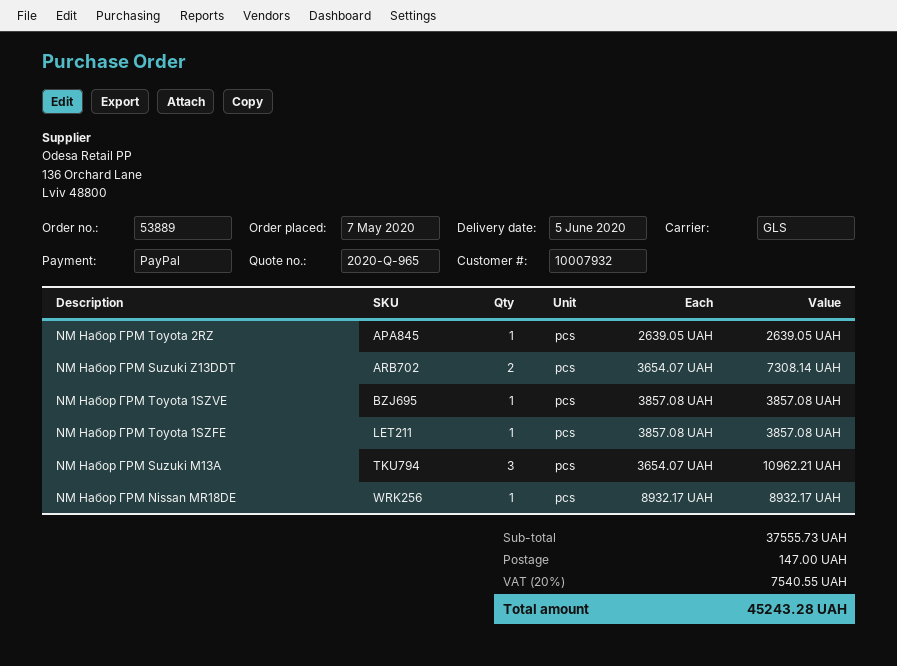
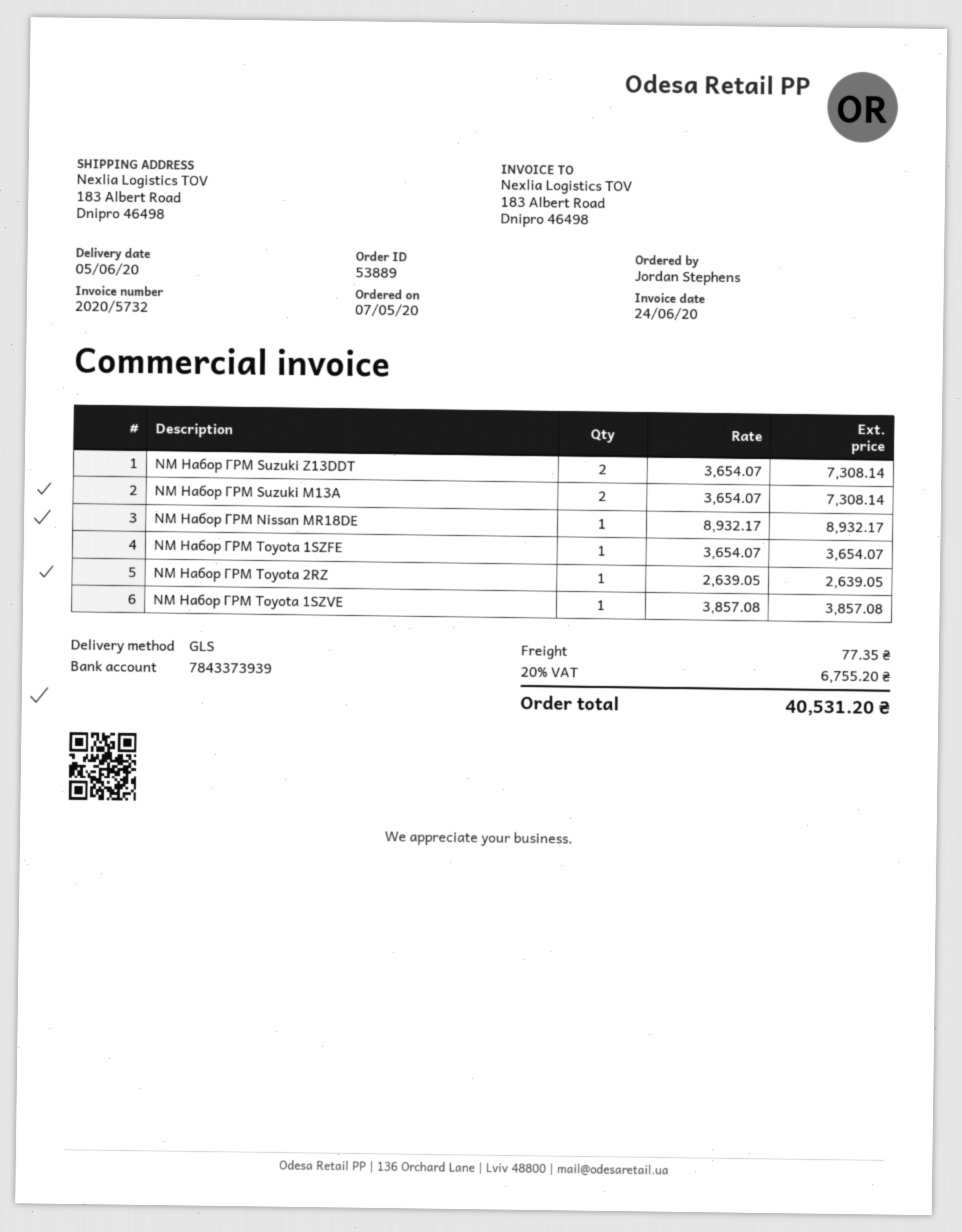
NM Набор ГРМ Toyota 1SZFE: 1 x 3857.08 = 3857.08 -> 1 x 3654.07 = 3654.07
NM Набор ГРМ Suzuki M13A: 3 x 3654.07 = 10962.21 -> 2 x 3654.07 = 7308.14
shipping: 147.00 -> 77.35
tax: 20% = 7540.55 -> 20% = 6755.20
total: 45243.28 -> 40531.20

